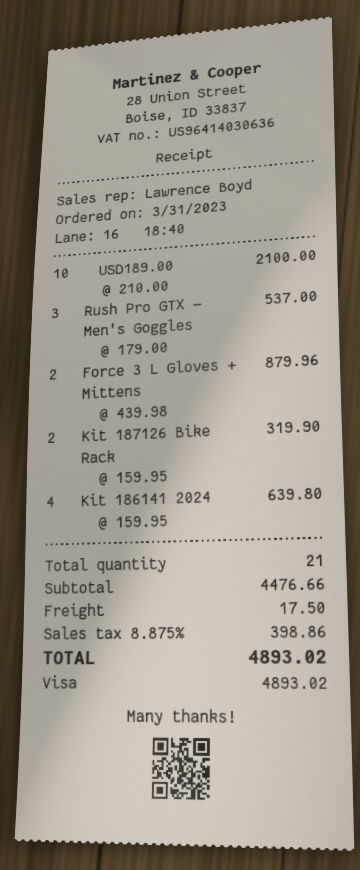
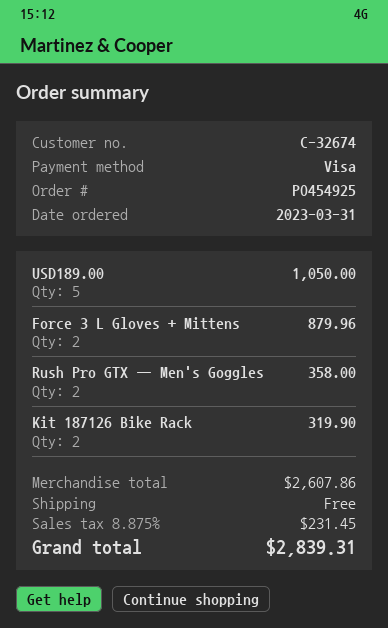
USD189.00: 10 for 2100.00 -> 5 for 1050.00
Rush Pro GTX — Men's Goggles: 3 for 537.00 -> 2 for 358.00
Kit 186141 2024: 4 for 639.80 -> none
subtotal: 4476.66 -> 2607.86
shipping: 17.50 -> 0.00
tax: 8.875% = 398.86 -> 8.875% = 231.45
total: 4893.02 -> 2839.31

